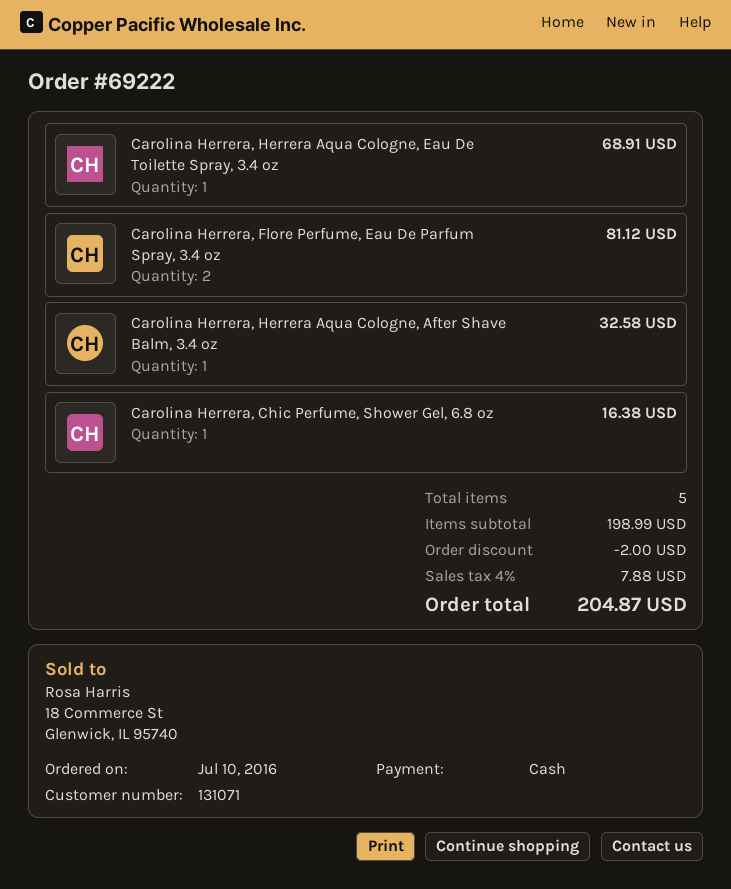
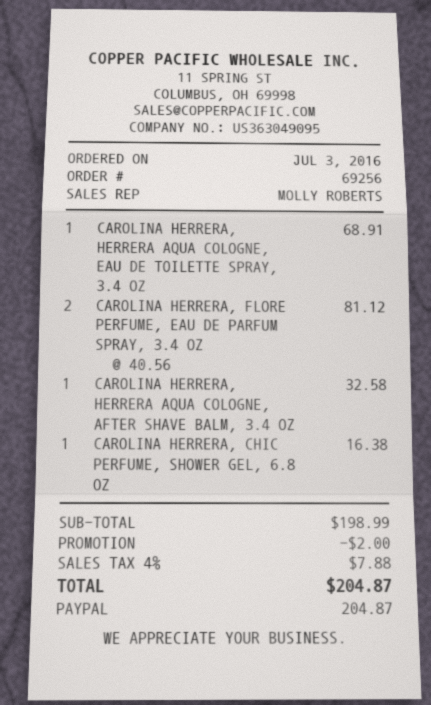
order number: 69222 -> 69256
order date: 2016-07-10 -> 2016-07-03
payment method: cash -> PayPal

